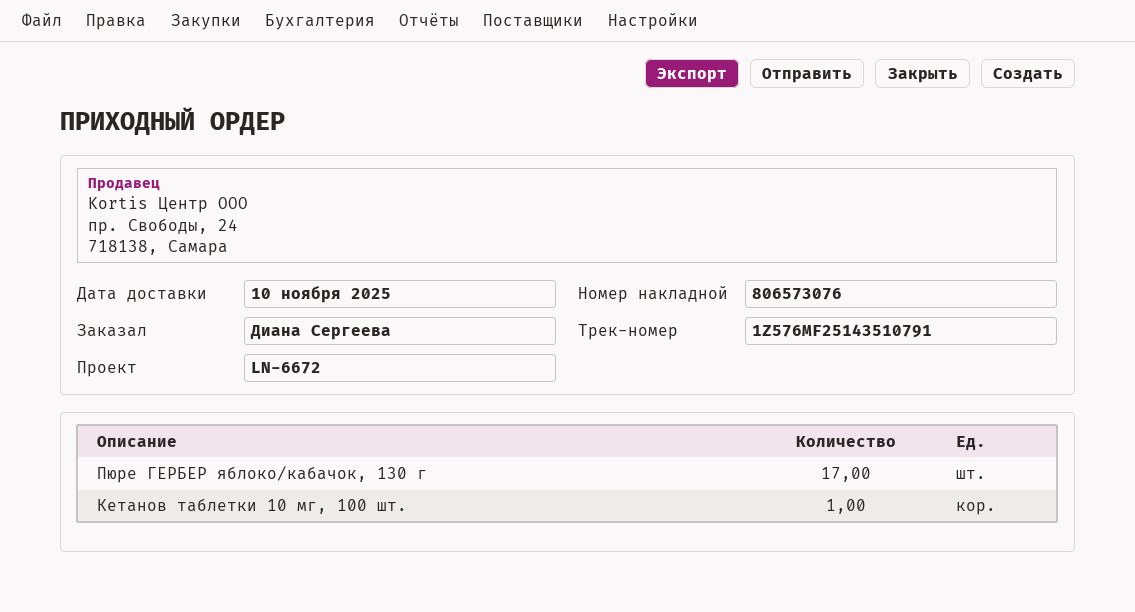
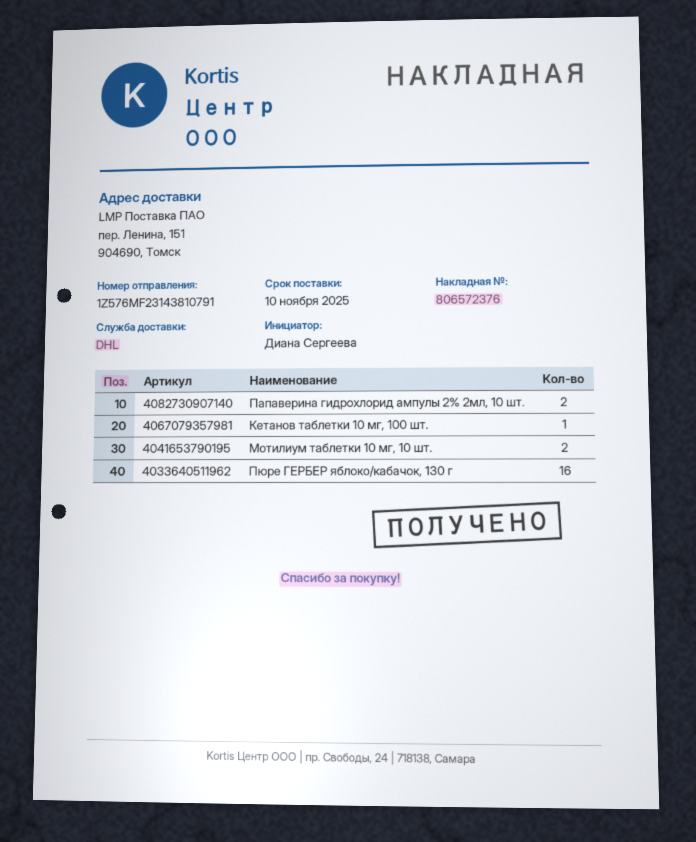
delivery note number: 806573076 -> 806572376
tracking number: 1Z576MF25143510791 -> 1Z576MF23143810791
Пюре ГЕРБЕР яблоко/кабачок, 130 г: 17 -> 16
Папаверина гидрохлорид ампулы 2% 2мл, 10 шт.: none -> 2
Мотилиум таблетки 10 мг, 10 шт.: none -> 2

